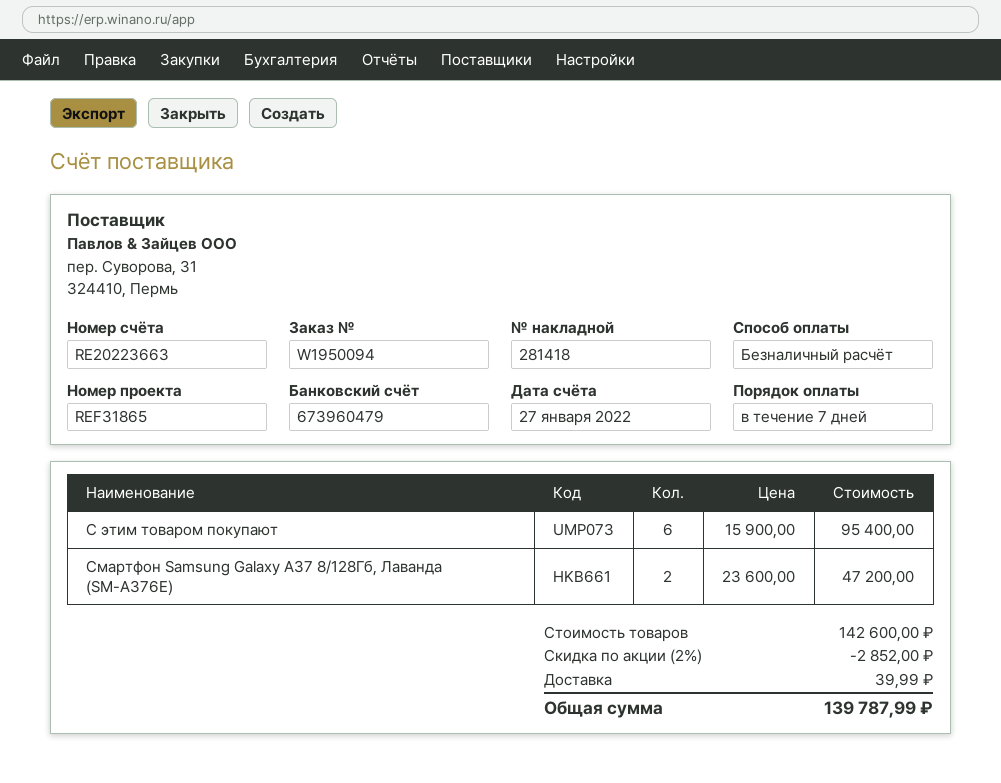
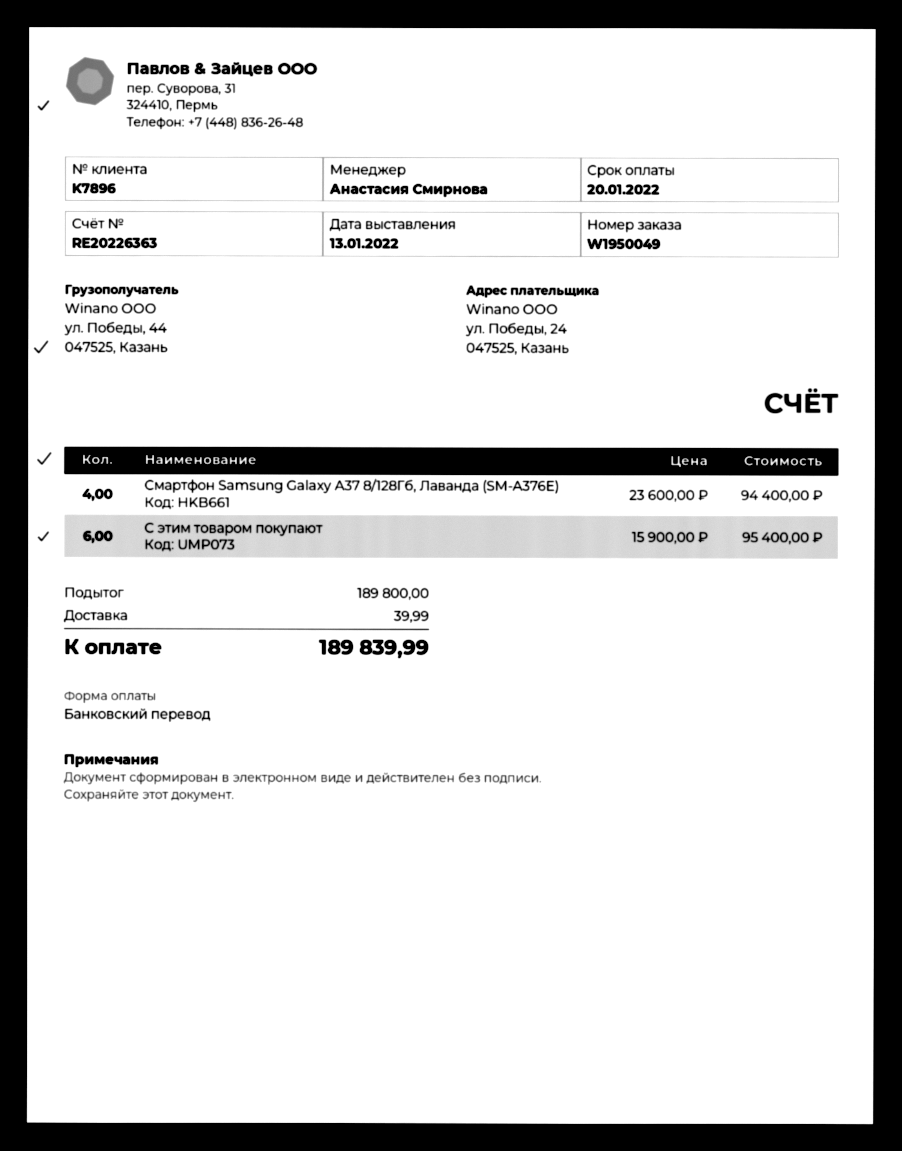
order number: W1950094 -> W1950049
invoice number: RE20223663 -> RE20226363
invoice date: 2022-01-27 -> 2022-01-13
Смартфон Samsung Galaxy A37 8/128Гб, Лаванда (SM-A376E): 2 x 23600.00 = 47200.00 -> 4 x 23600.00 = 94400.00
subtotal: 142600.00 -> 189800.00
discount: 2% = 2852.00 -> none
total: 139787.99 -> 189839.99

